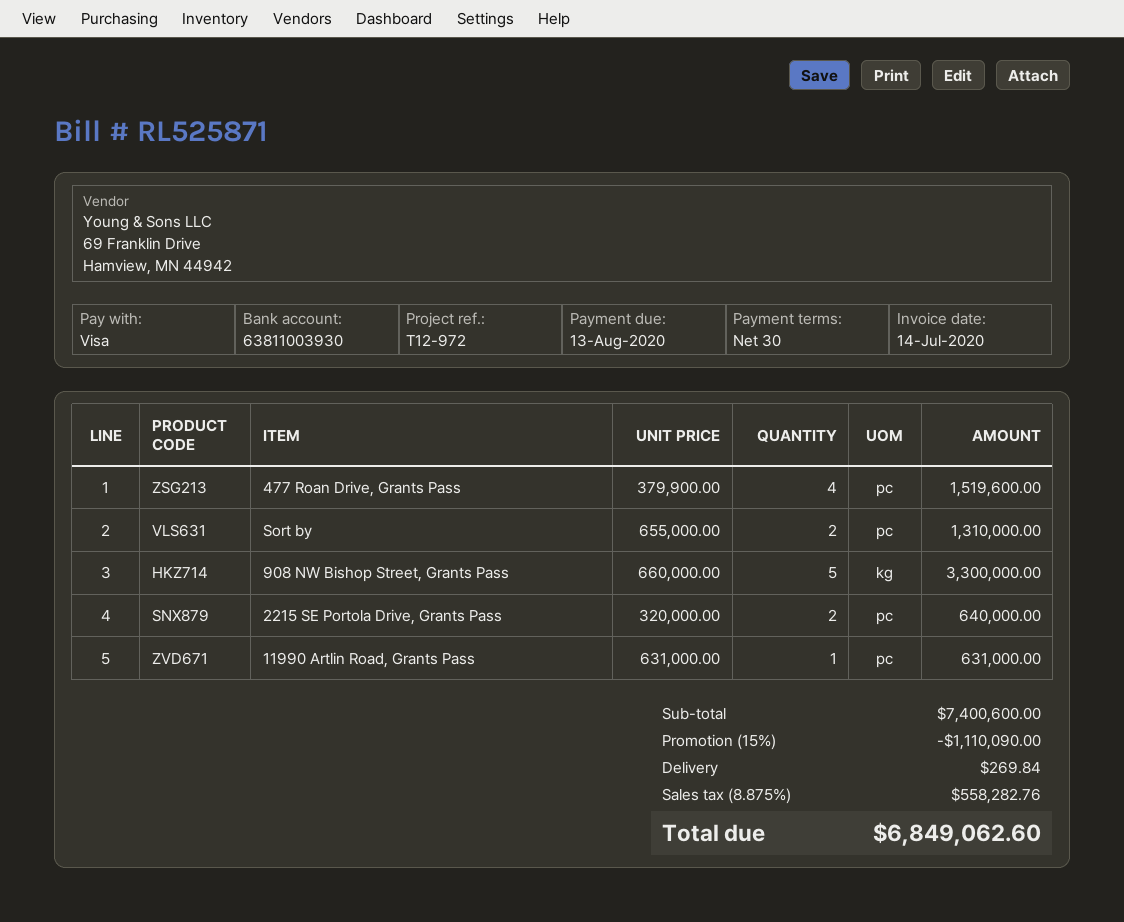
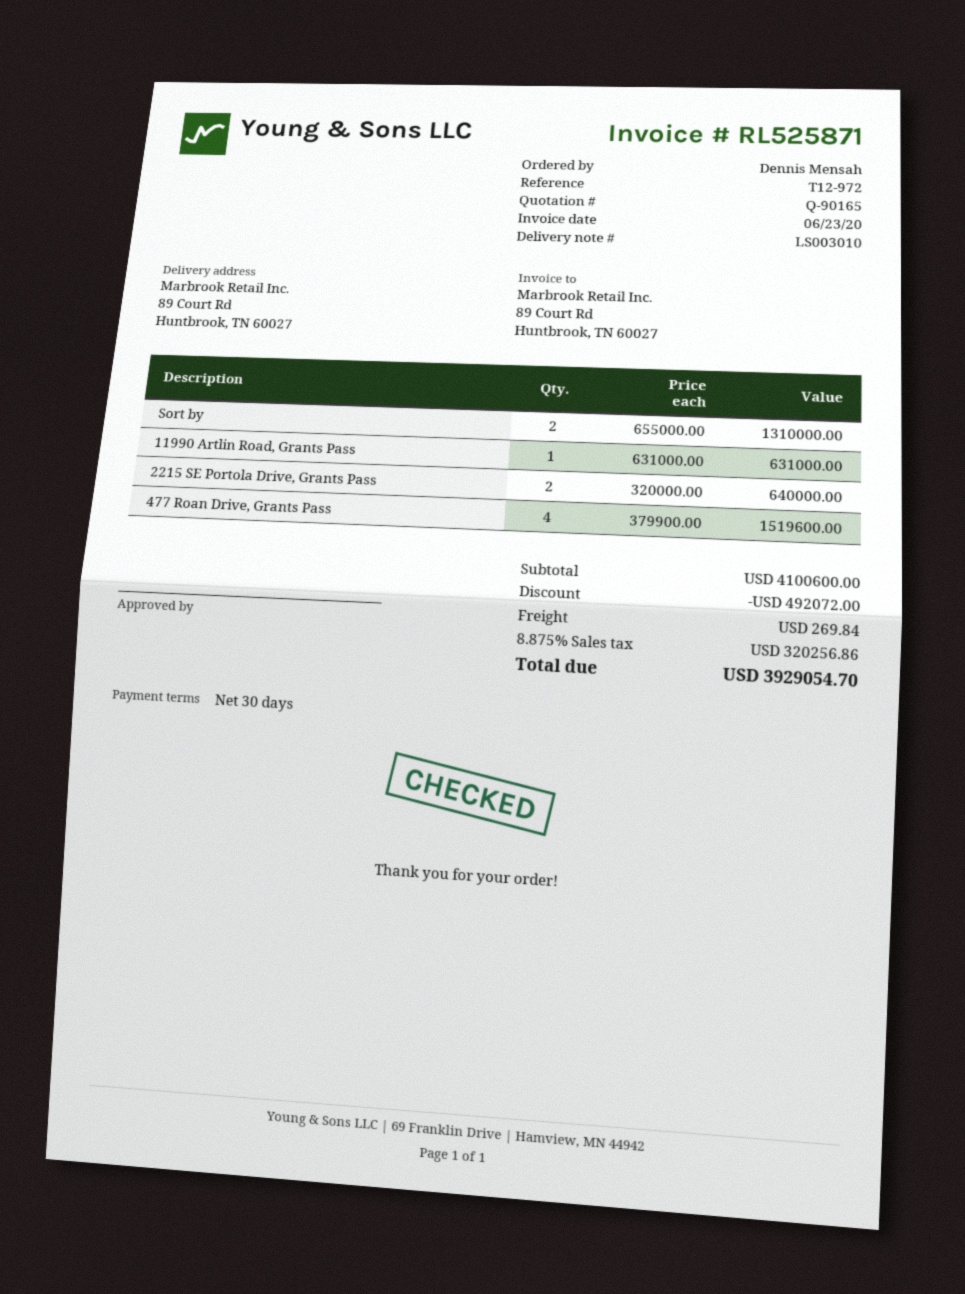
invoice date: 2020-07-14 -> 2020-06-23
908 NW Bishop Street, Grants Pass: 5 x 660000.00 = 3300000.00 -> none
subtotal: 7400600.00 -> 4100600.00
discount: 1110090.00 -> 492072.00
tax: 8.875% = 558282.76 -> 8.875% = 320256.86
total: 6849062.60 -> 3929054.70

